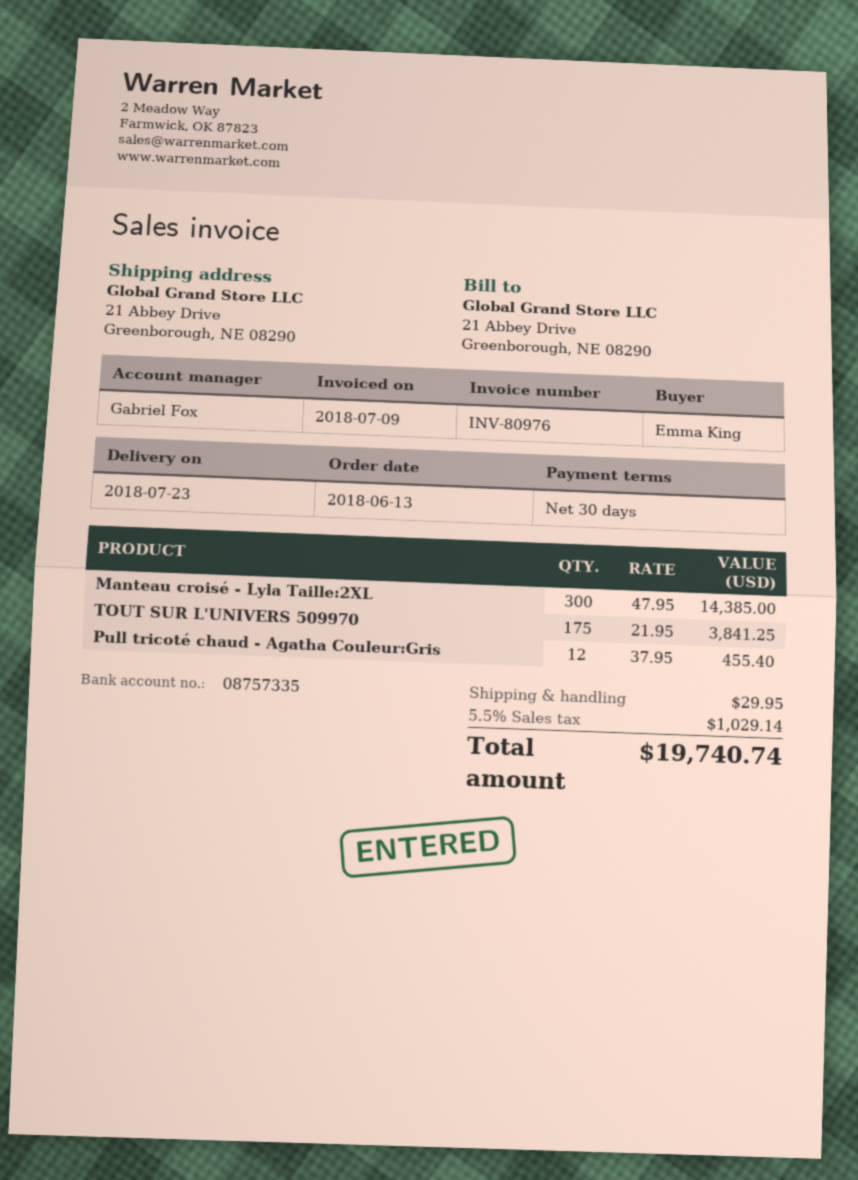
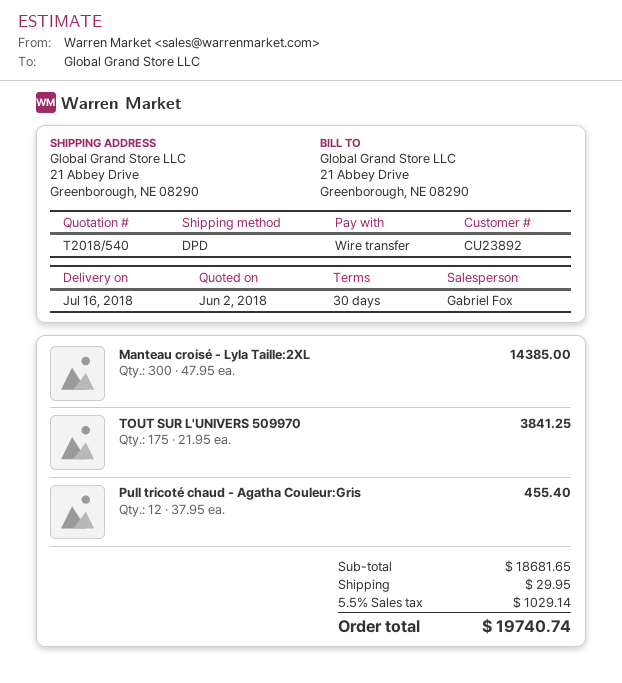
delivery date: 2018-07-23 -> 2018-07-16

